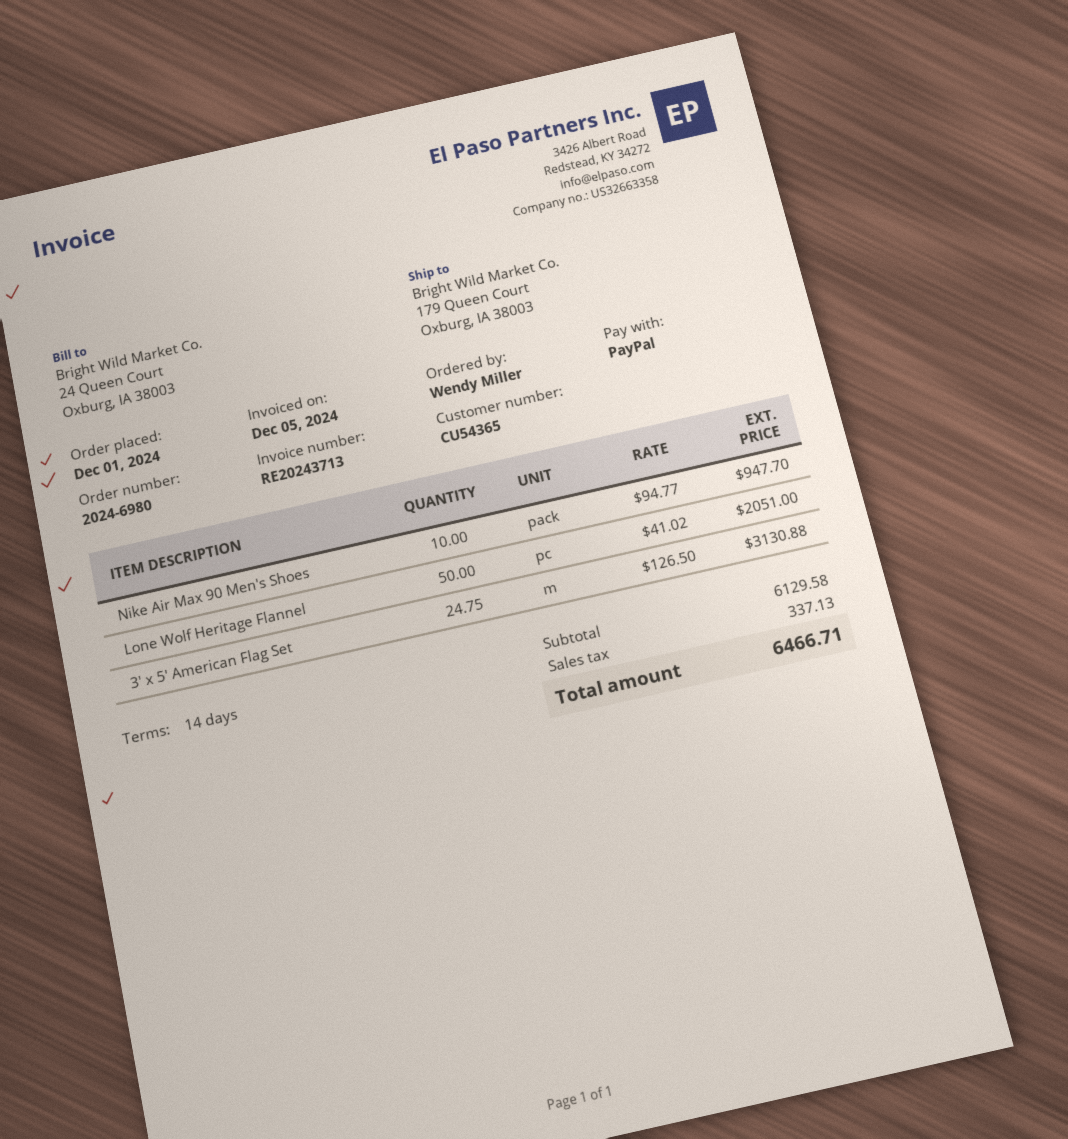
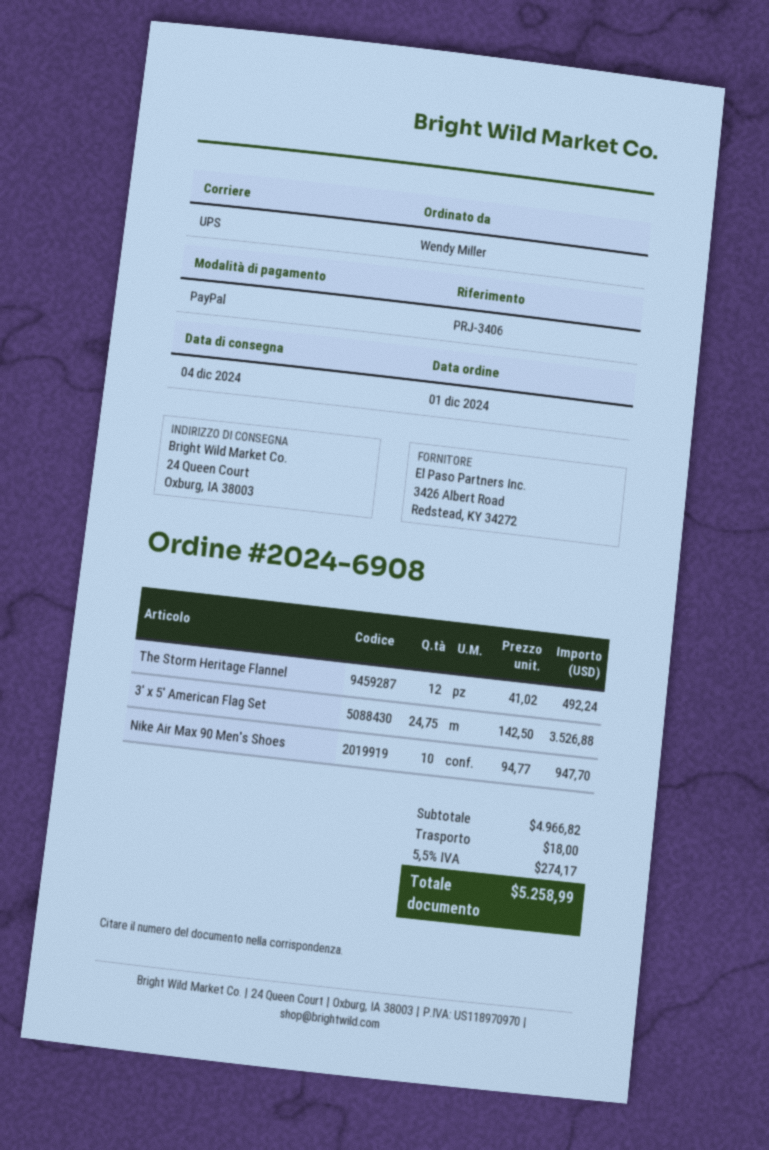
order number: 2024-6980 -> 2024-6908
ship to: 179 Queen Court, Oxburg, IA 38003 -> 24 Queen Court, Oxburg, IA 38003
Lone Wolf Heritage Flannel: 50 x 41.02 = 2051.00 -> none
3' x 5' American Flag Set: 24.75 x 126.50 = 3130.88 -> 24.75 x 142.50 = 3526.88
The Storm Heritage Flannel: none -> 12 x 41.02 = 492.24
subtotal: 6129.58 -> 4966.82
shipping: none -> 18.00
tax: 337.13 -> 274.17
total: 6466.71 -> 5258.99

